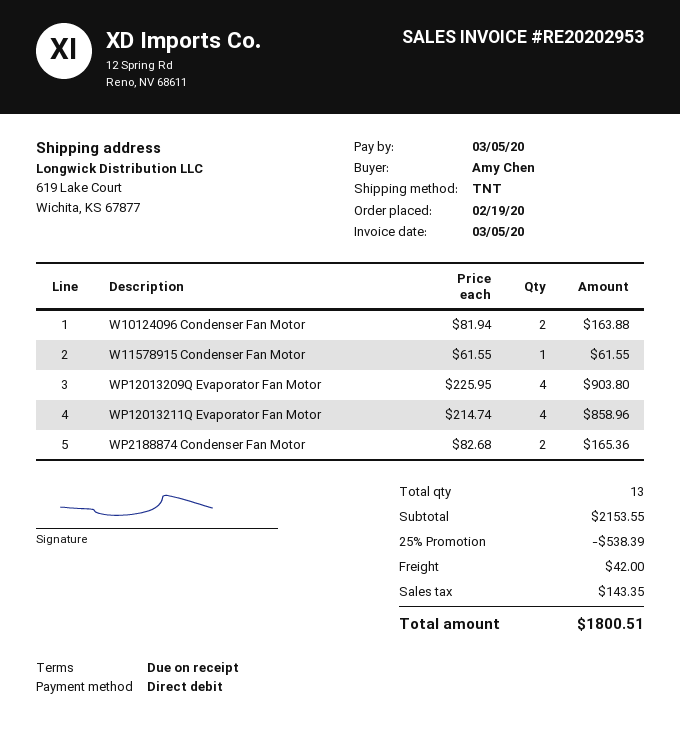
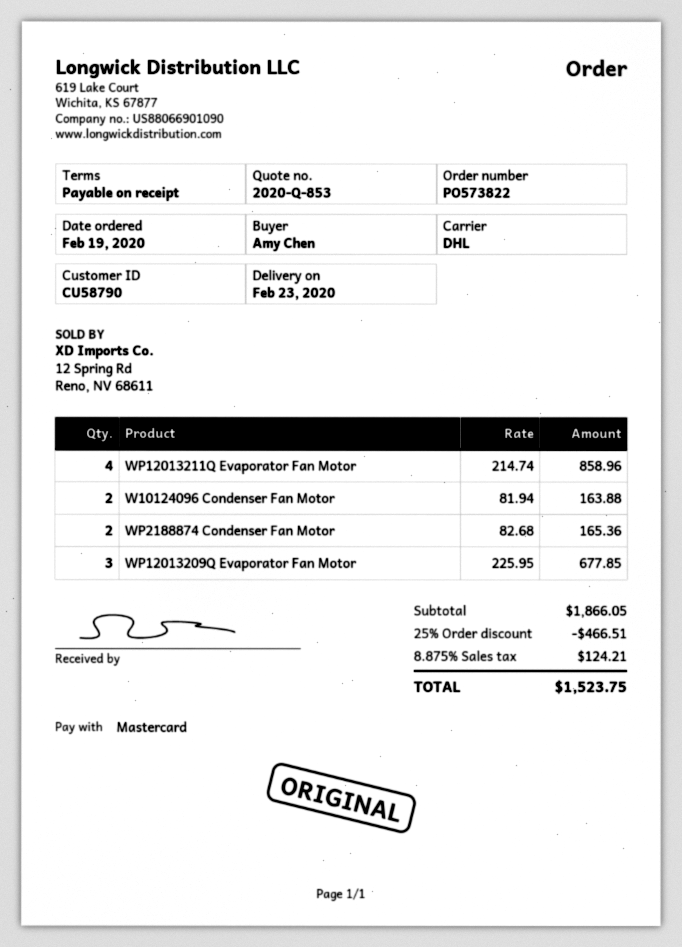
payment method: direct debit -> Mastercard
shipping method: TNT -> DHL
W11578915 Condenser Fan Motor: 1 x 61.55 = 61.55 -> none
WP12013209Q Evaporator Fan Motor: 4 x 225.95 = 903.80 -> 3 x 225.95 = 677.85
subtotal: 2153.55 -> 1866.05
discount: 25% = 538.39 -> 25% = 466.51
shipping: 42.00 -> none
tax: 143.35 -> 124.21
total: 1800.51 -> 1523.75

